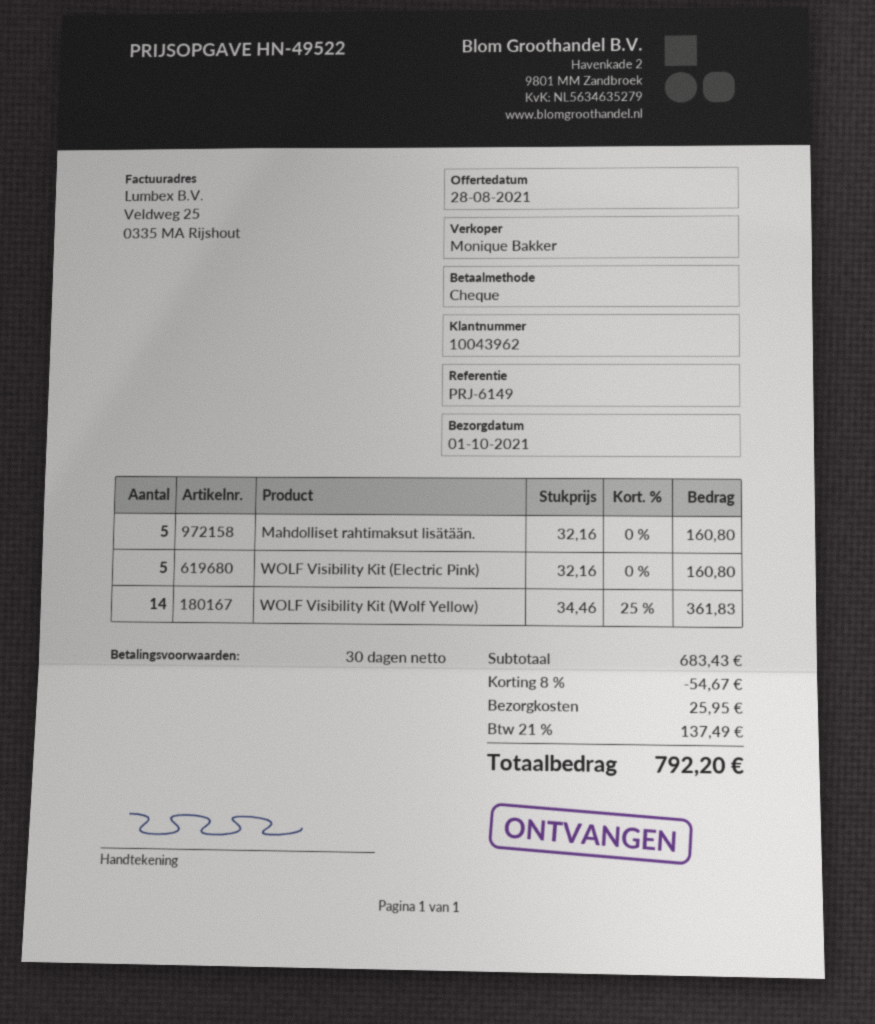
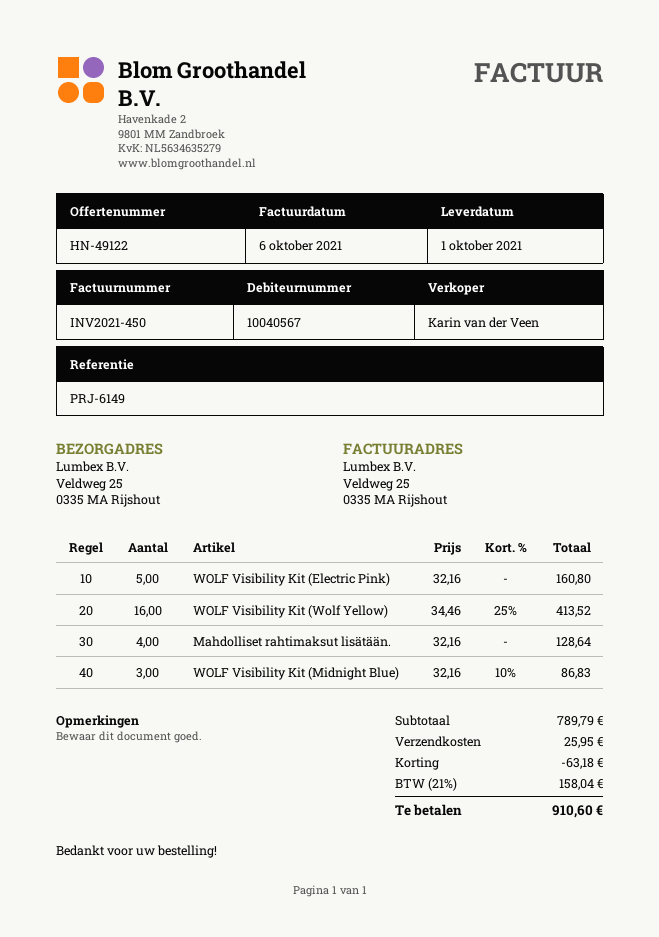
quote number: HN-49522 -> HN-49122
customer number: 10043962 -> 10040567
sales rep: Monique Bakker -> Karin van der Veen
Mahdolliset rahtimaksut lisätään.: 5 x 32.16 = 160.80 -> 4 x 32.16 = 128.64
WOLF Visibility Kit (Wolf Yellow): 14 x 34.46 - 25% = 361.83 -> 16 x 34.46 - 25% = 413.52
WOLF Visibility Kit (Midnight Blue): none -> 3 x 32.16 - 10% = 86.83
subtotal: 683.43 -> 789.79
discount: 54.67 -> 63.18
tax: 21% = 137.49 -> 21% = 158.04
total: 792.20 -> 910.60

